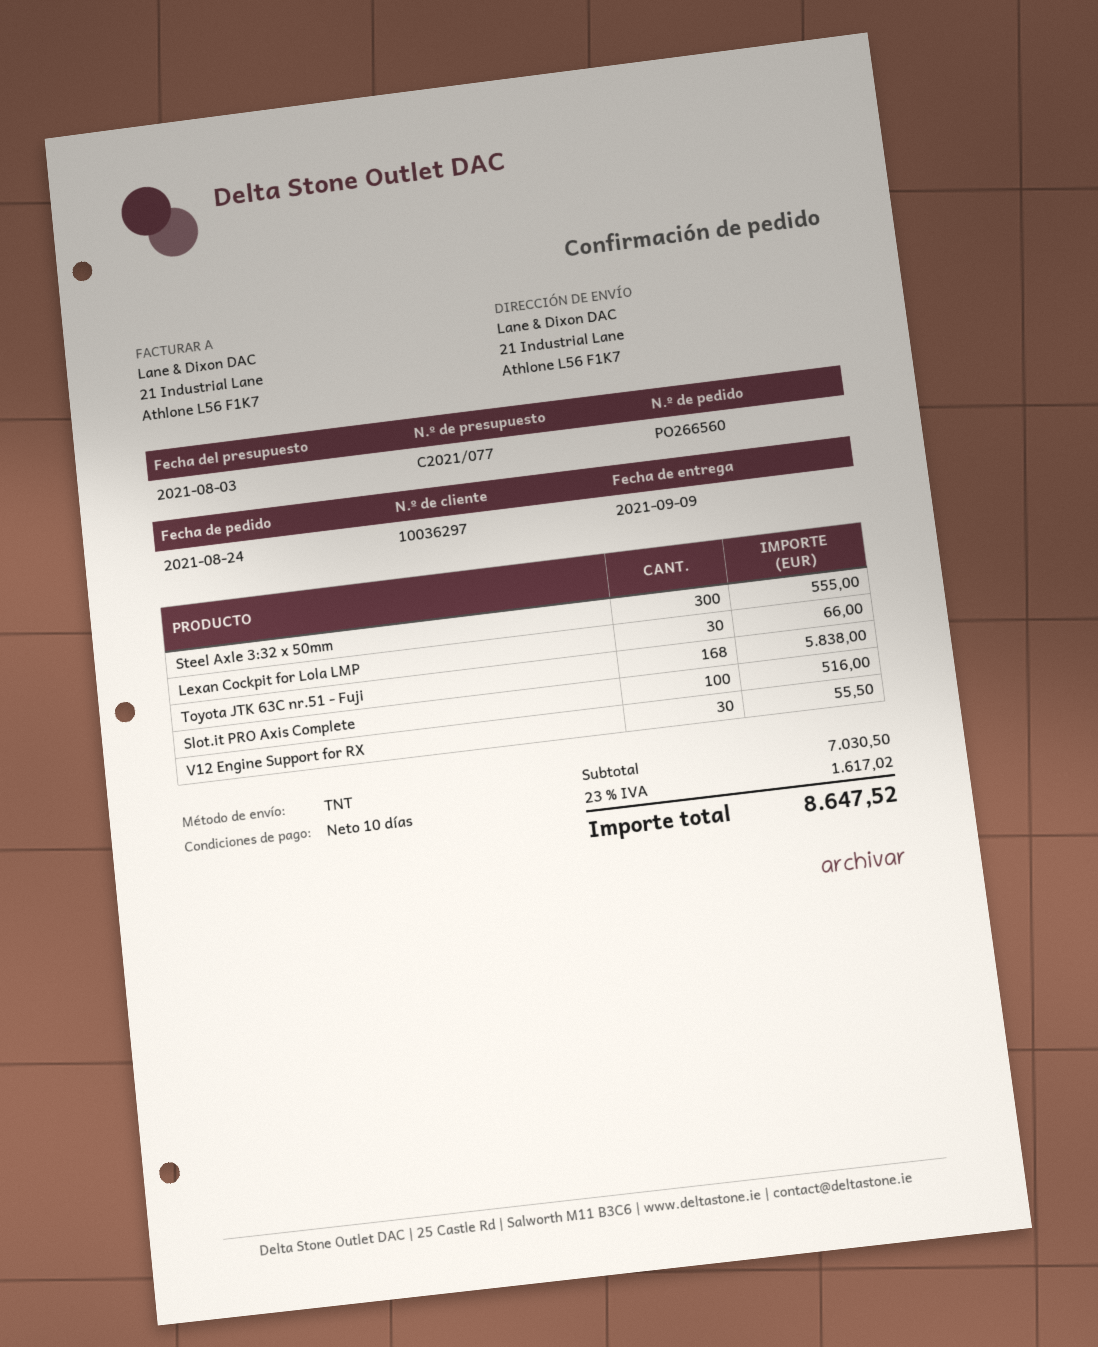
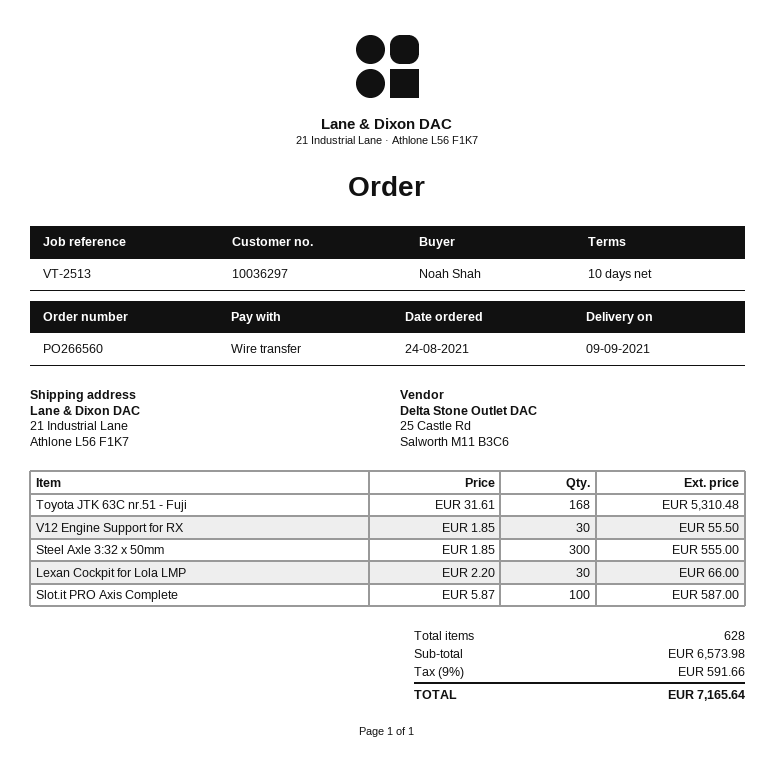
Toyota JTK 63C nr.51 - Fuji: 168 for 5838.00 -> 168 for 5310.48
Slot.it PRO Axis Complete: 100 for 516.00 -> 100 for 587.00
subtotal: 7030.50 -> 6573.98
tax: 23% = 1617.02 -> 9% = 591.66
total: 8647.52 -> 7165.64

